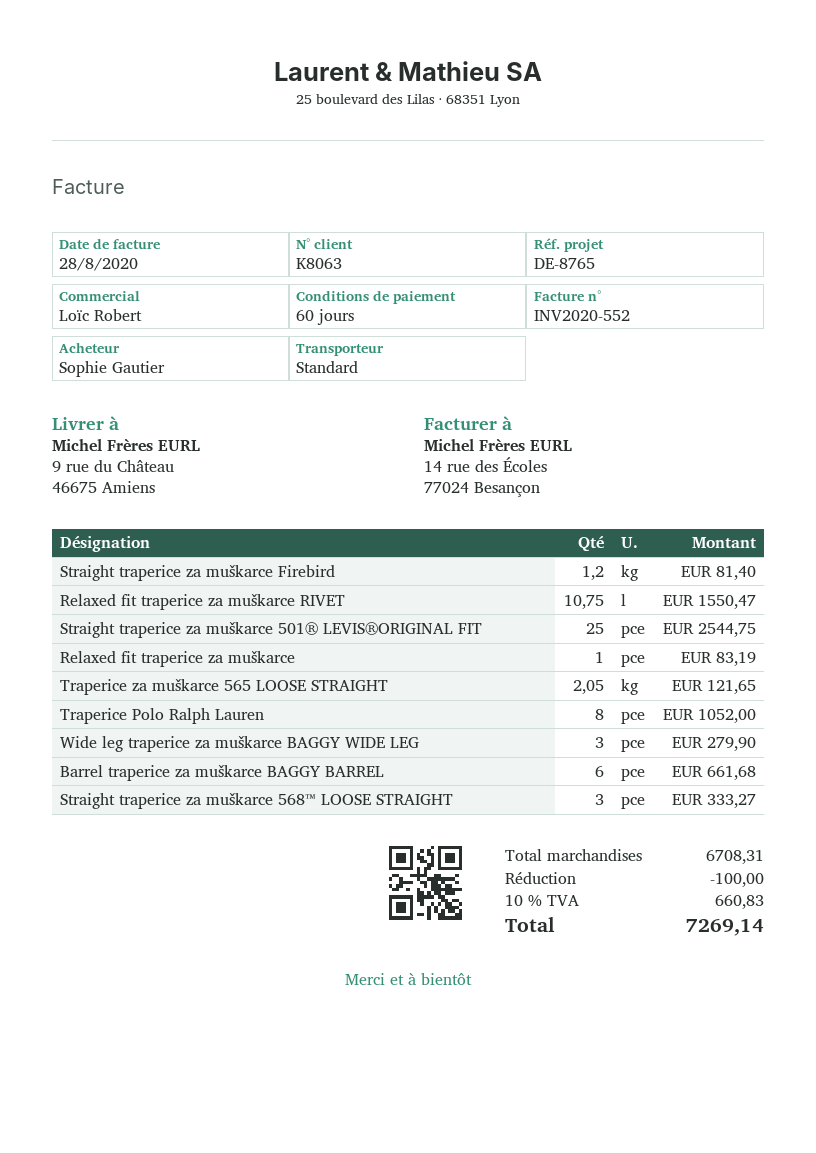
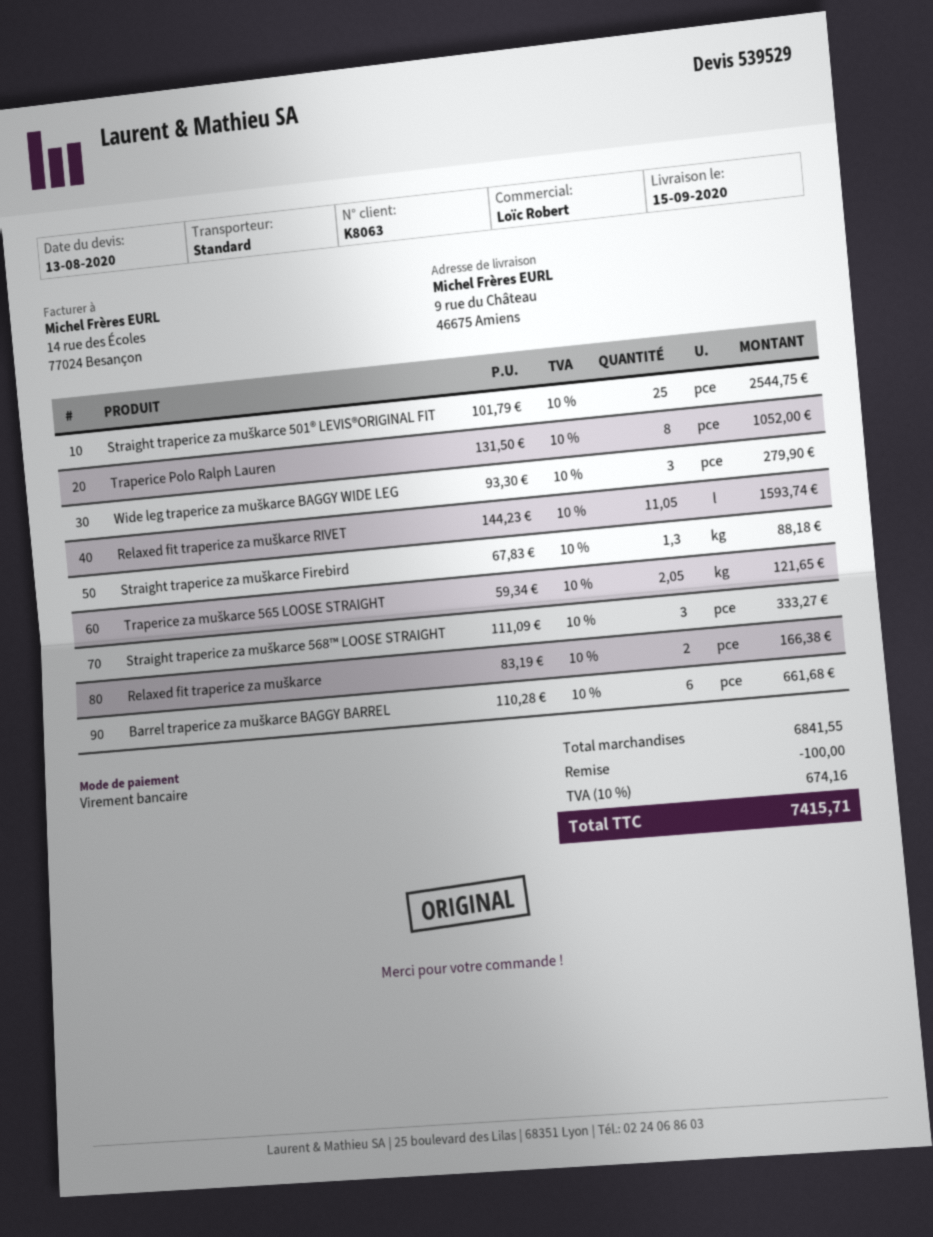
Straight traperice za muškarce Firebird: 1.2 for 81.40 -> 1.3 for 88.18
Relaxed fit traperice za muškarce RIVET: 10.75 for 1550.47 -> 11.05 for 1593.74
Relaxed fit traperice za muškarce: 1 for 83.19 -> 2 for 166.38
subtotal: 6708.31 -> 6841.55
tax: 10% = 660.83 -> 10% = 674.16
total: 7269.14 -> 7415.71

